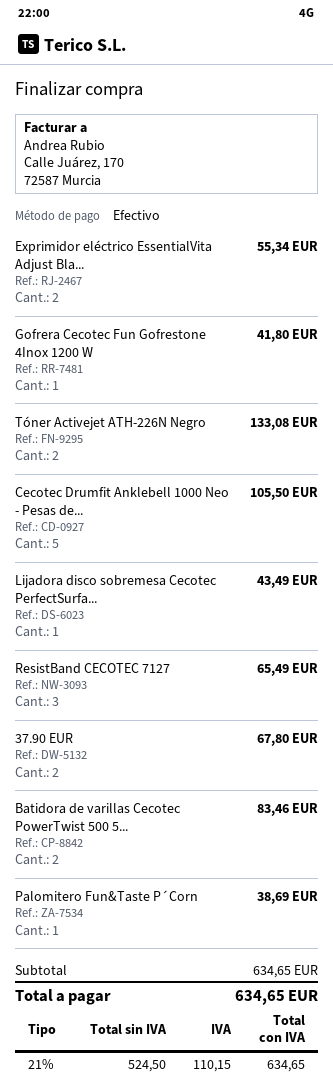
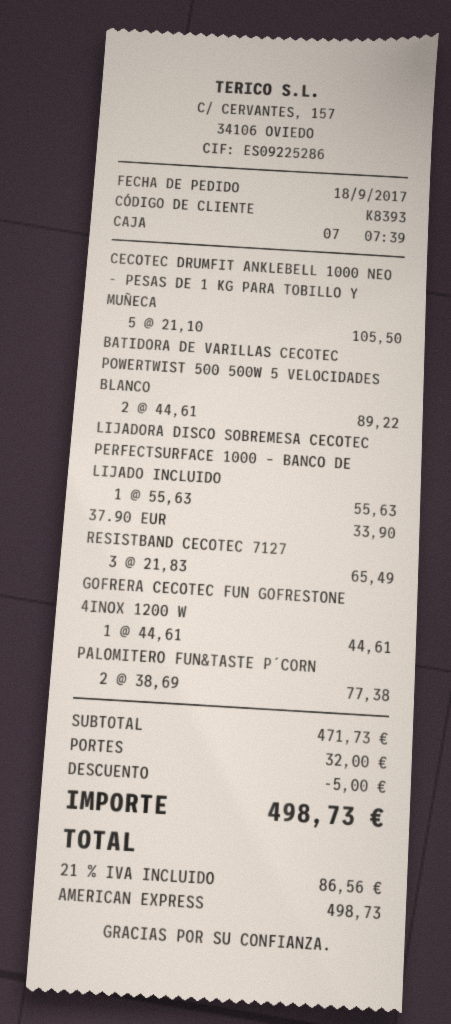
payment method: cash -> American Express
Exprimidor eléctrico EssentialVita Adjust Bla...: 2 for 55.34 -> none
Gofrera Cecotec Fun Gofrestone 4Inox 1200 W: 1 for 41.80 -> 1 for 44.61
Tóner Activejet ATH-226N Negro: 2 for 133.08 -> none
Lijadora disco sobremesa Cecotec PerfectSurfa...: 1 for 43.49 -> 1 for 55.63
37.90 EUR: 2 for 67.80 -> 1 for 33.90
Batidora de varillas Cecotec PowerTwist 500 5...: 2 for 83.46 -> 2 for 89.22
Palomitero Fun&Taste P´Corn: 1 for 38.69 -> 2 for 77.38
subtotal: 634.65 -> 471.73
discount: none -> 5.00
shipping: none -> 32.00
tax: 21% = 110.15 -> 21% = 86.56
total: 634.65 -> 498.73

